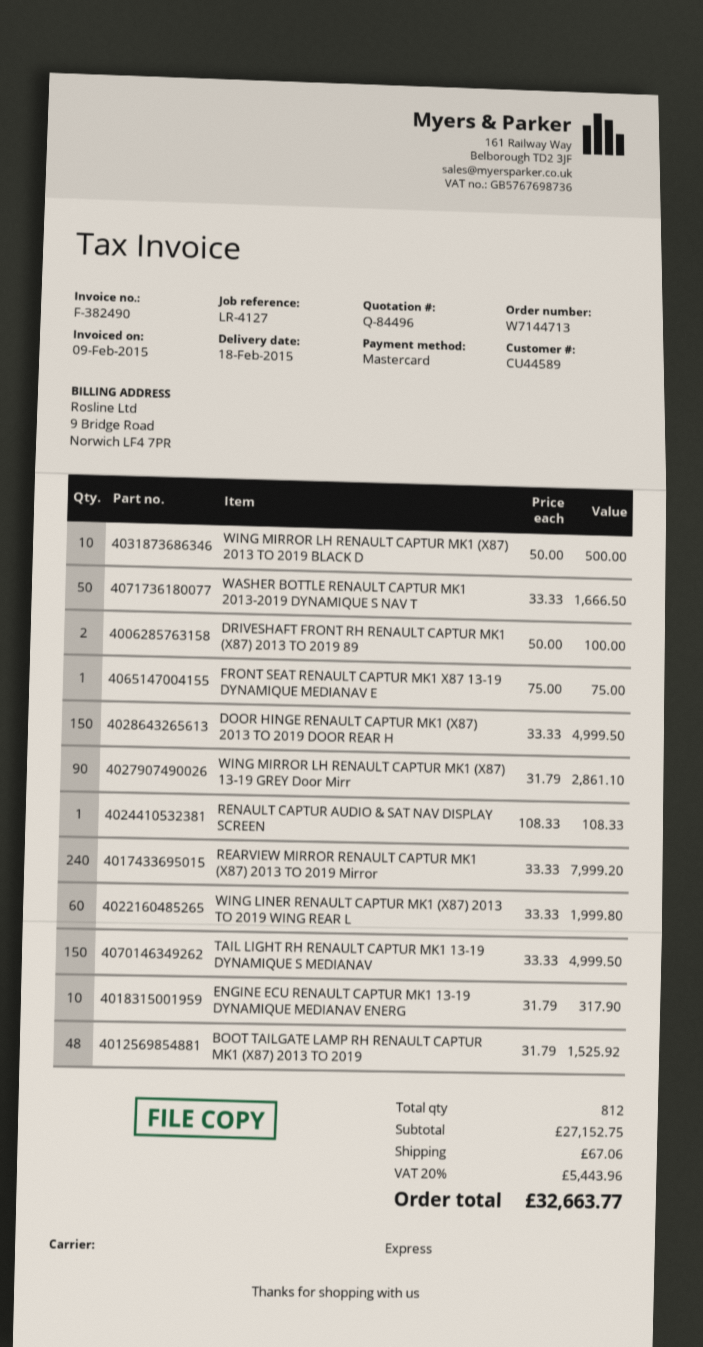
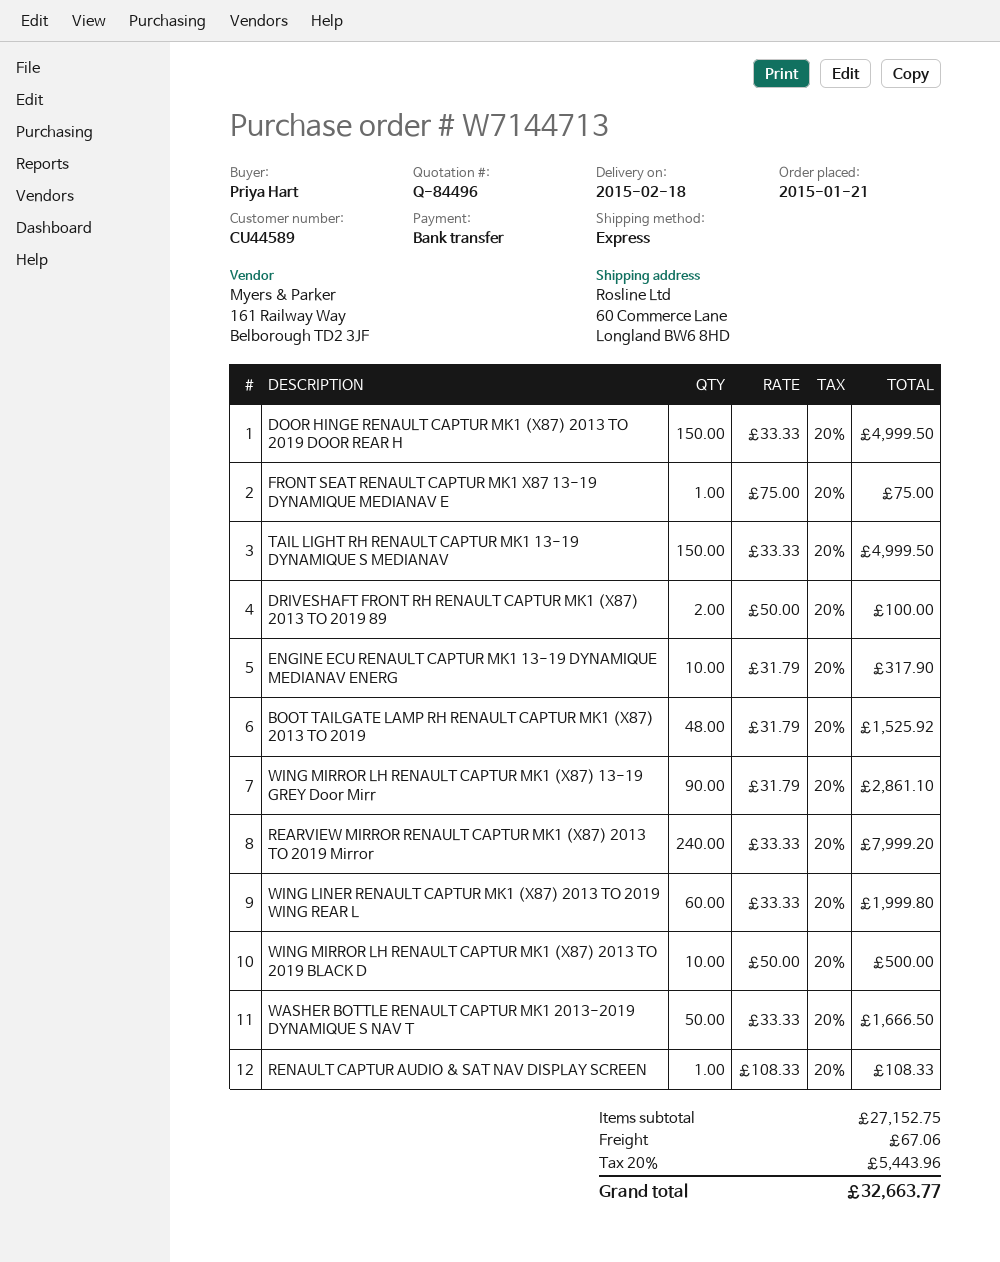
payment method: Mastercard -> bank transfer

